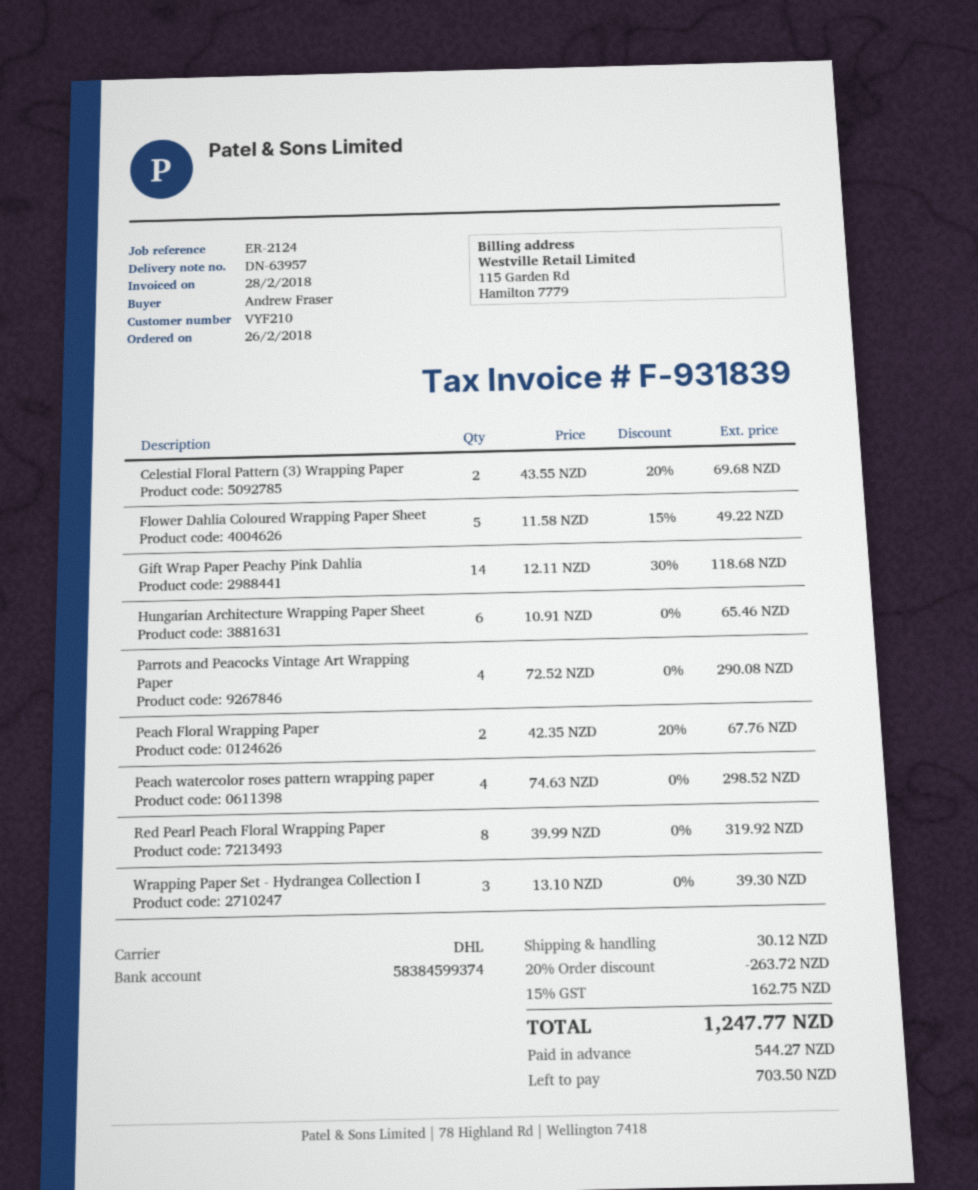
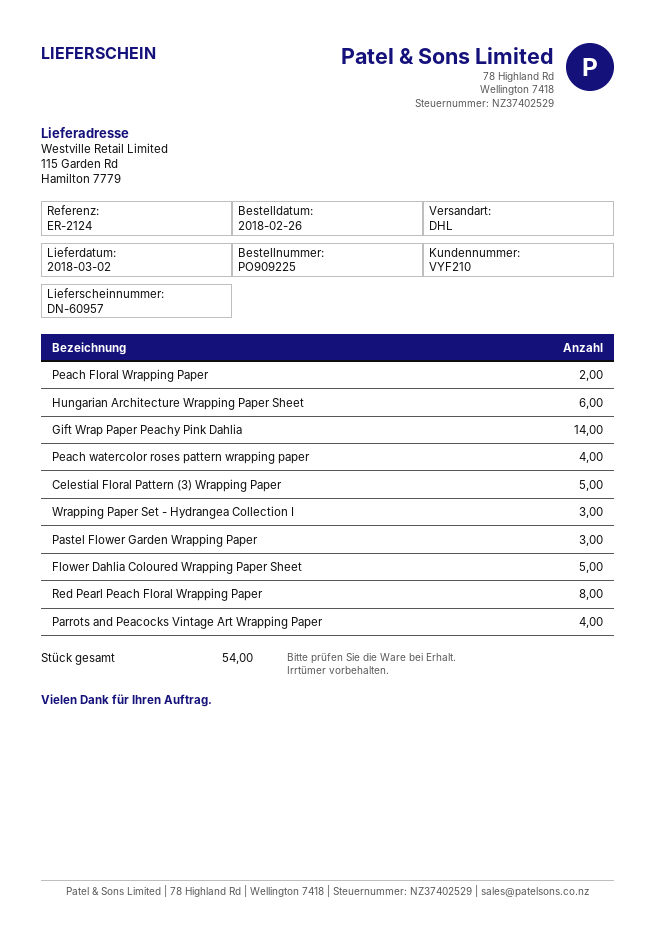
delivery note number: DN-63957 -> DN-60957
Celestial Floral Pattern (3) Wrapping Paper: 2 -> 5
Pastel Flower Garden Wrapping Paper: none -> 3

